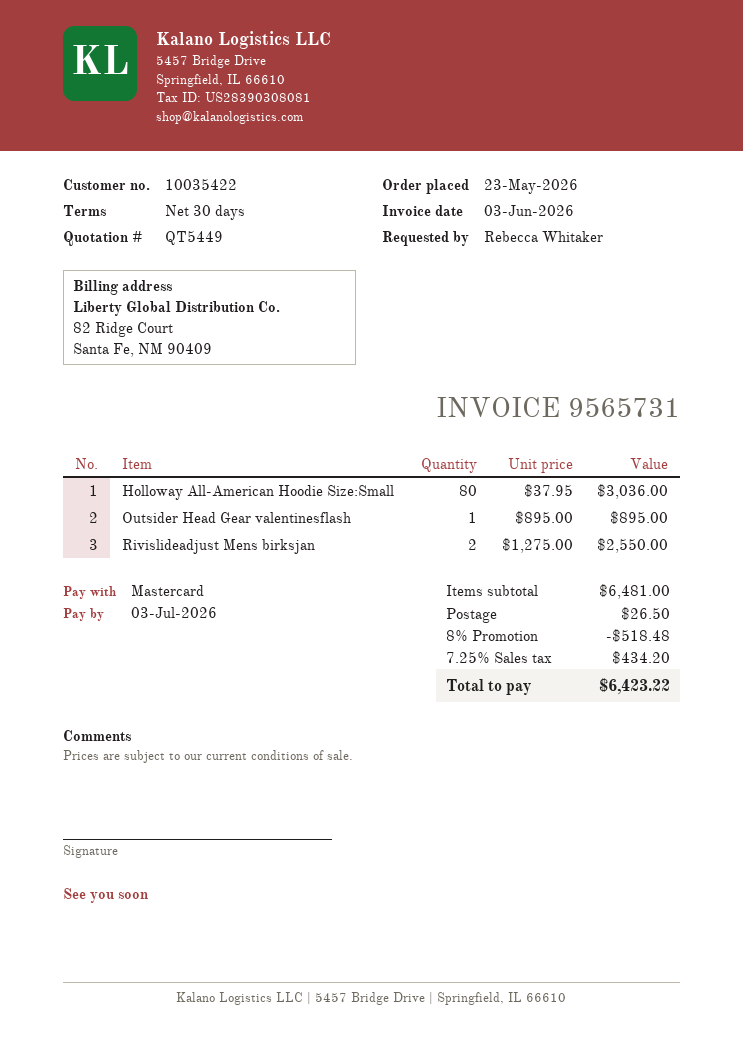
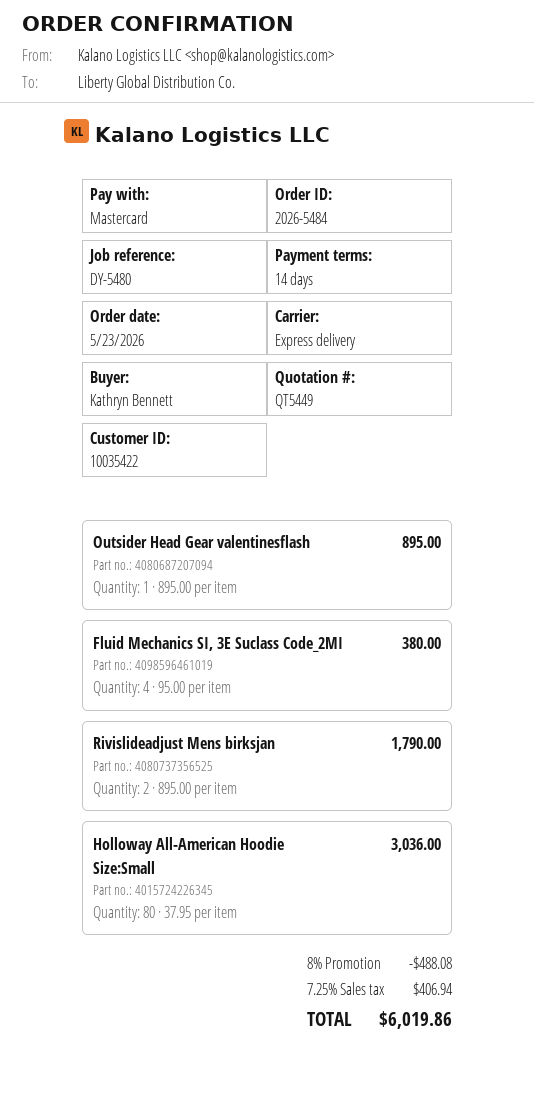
payment terms: 30 days -> 14 days
ordered by: Rebecca Whitaker -> Kathryn Bennett
Rivislideadjust Mens birksjan: 2 x 1275.00 = 2550.00 -> 2 x 895.00 = 1790.00
Fluid Mechanics SI, 3E Suclass Code_2MI: none -> 4 x 95.00 = 380.00
discount: 8% = 518.48 -> 8% = 488.08
shipping: 26.50 -> none
tax: 7.25% = 434.20 -> 7.25% = 406.94
total: 6423.22 -> 6019.86

